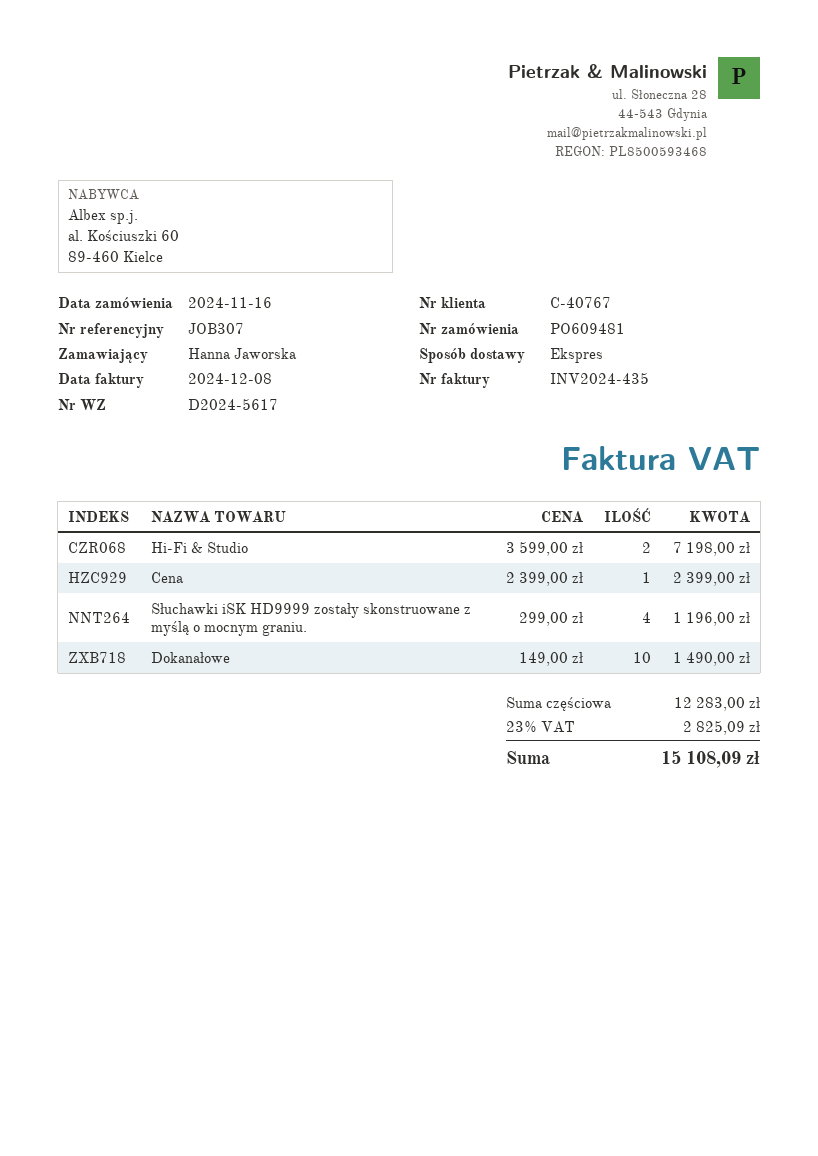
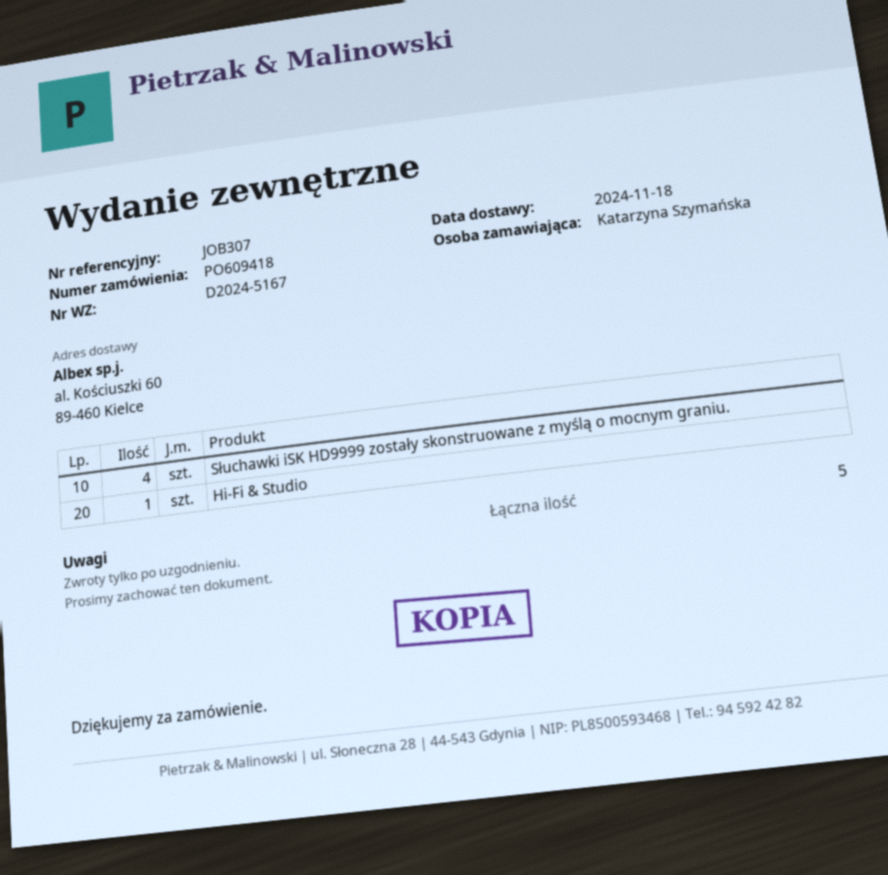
order number: PO609481 -> PO609418
delivery note number: D2024-5617 -> D2024-5167
ordered by: Hanna Jaworska -> Katarzyna Szymańska
Hi-Fi & Studio: 2 -> 1
Cena: 1 -> none
Dokanałowe: 10 -> none

